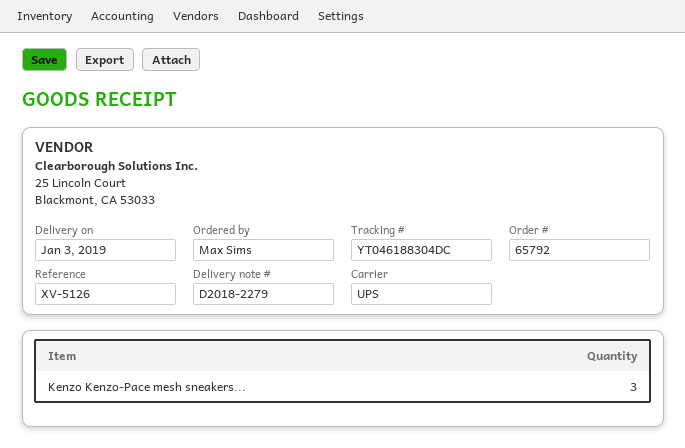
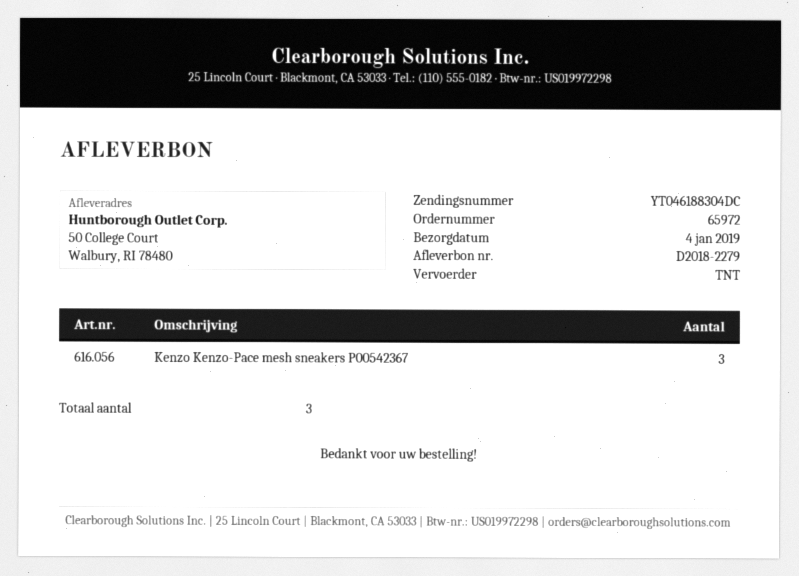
order number: 65792 -> 65972
delivery date: 2019-01-03 -> 2019-01-04
shipping method: UPS -> TNT

